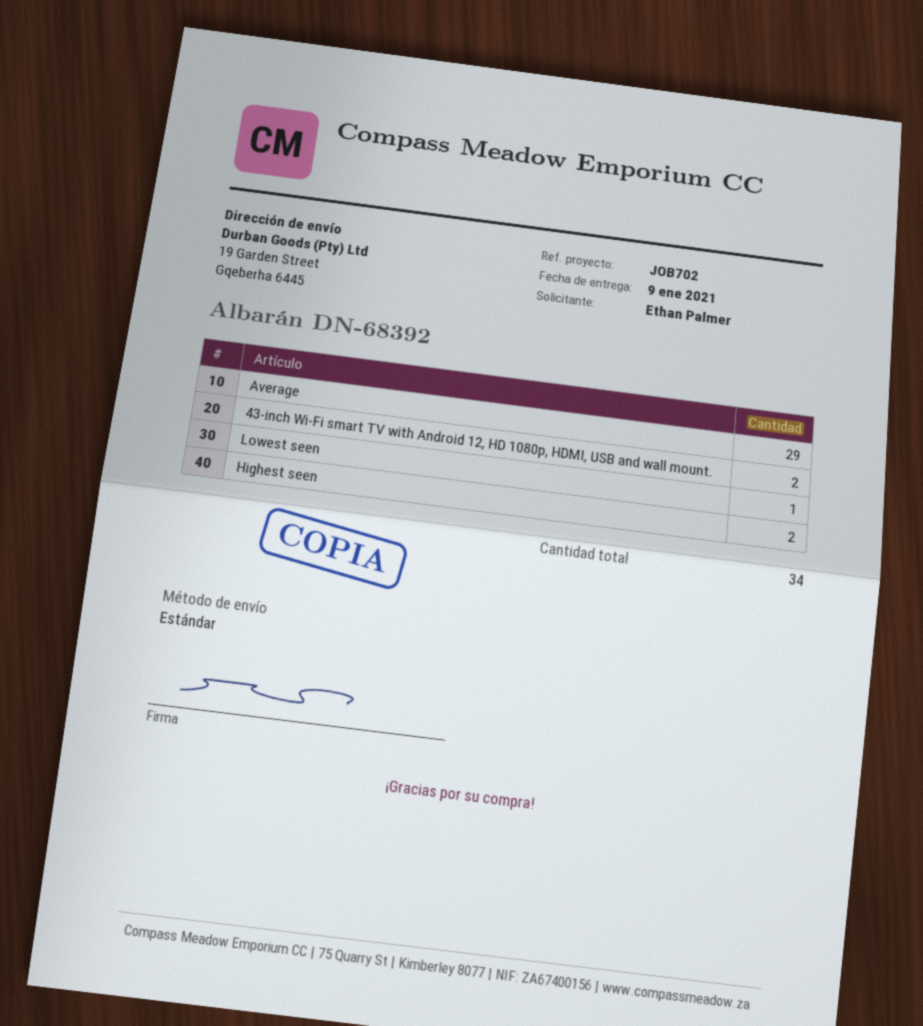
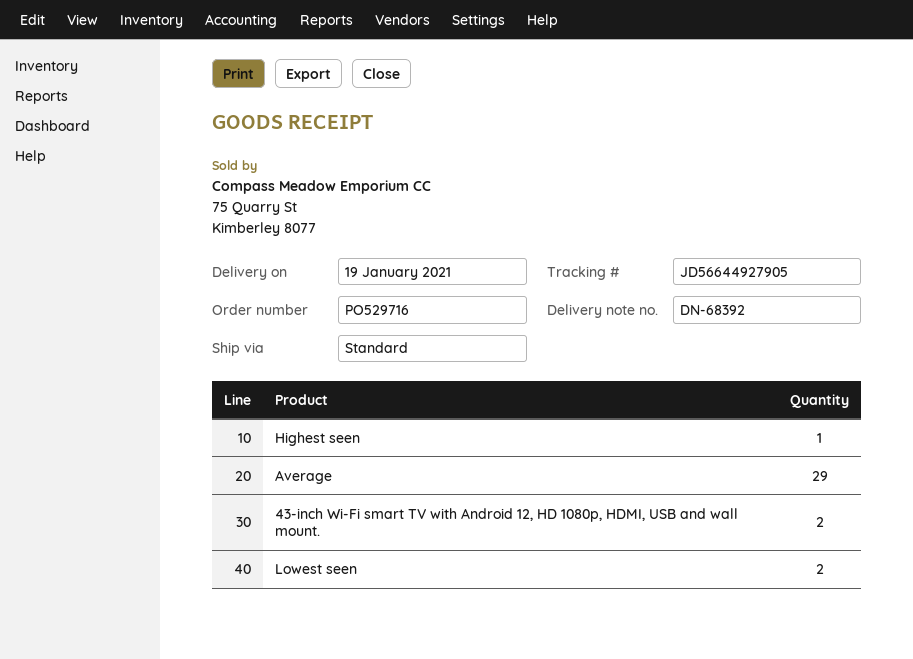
delivery date: 2021-01-09 -> 2021-01-19
Lowest seen: 1 -> 2
Highest seen: 2 -> 1

